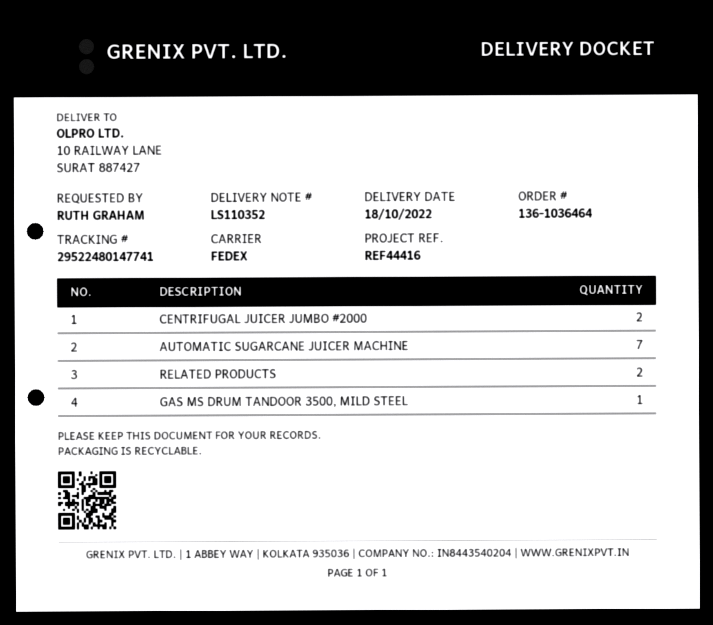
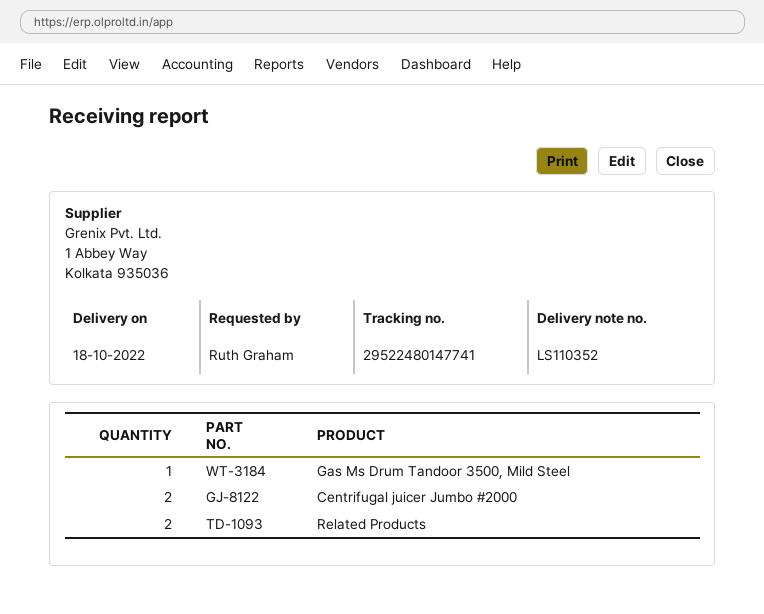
AUTOMATIC SUGARCANE JUICER MACHINE: 7 -> none

